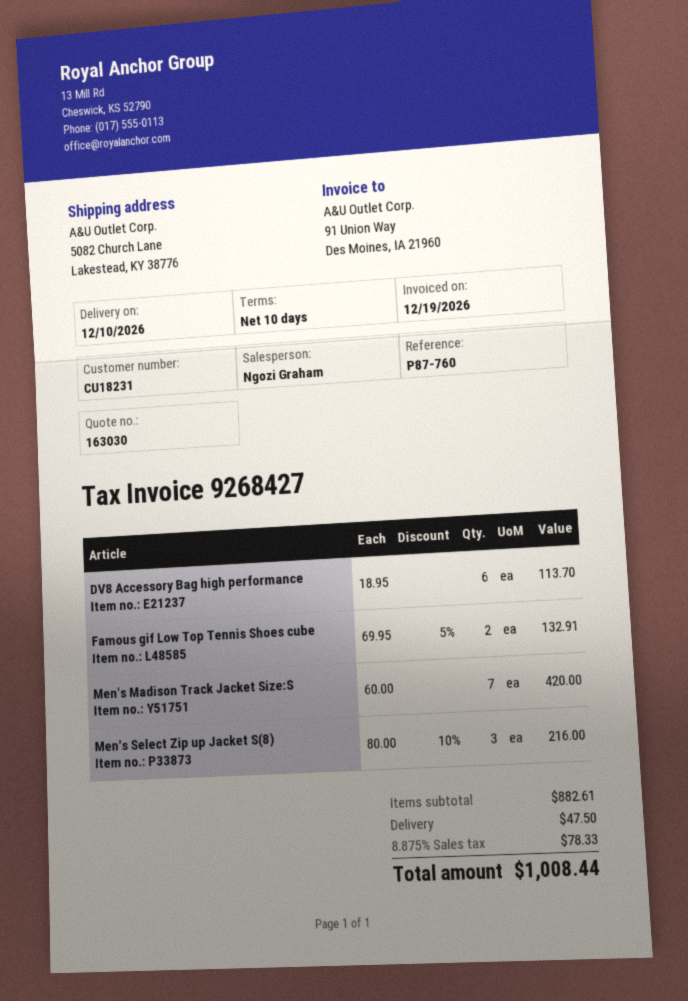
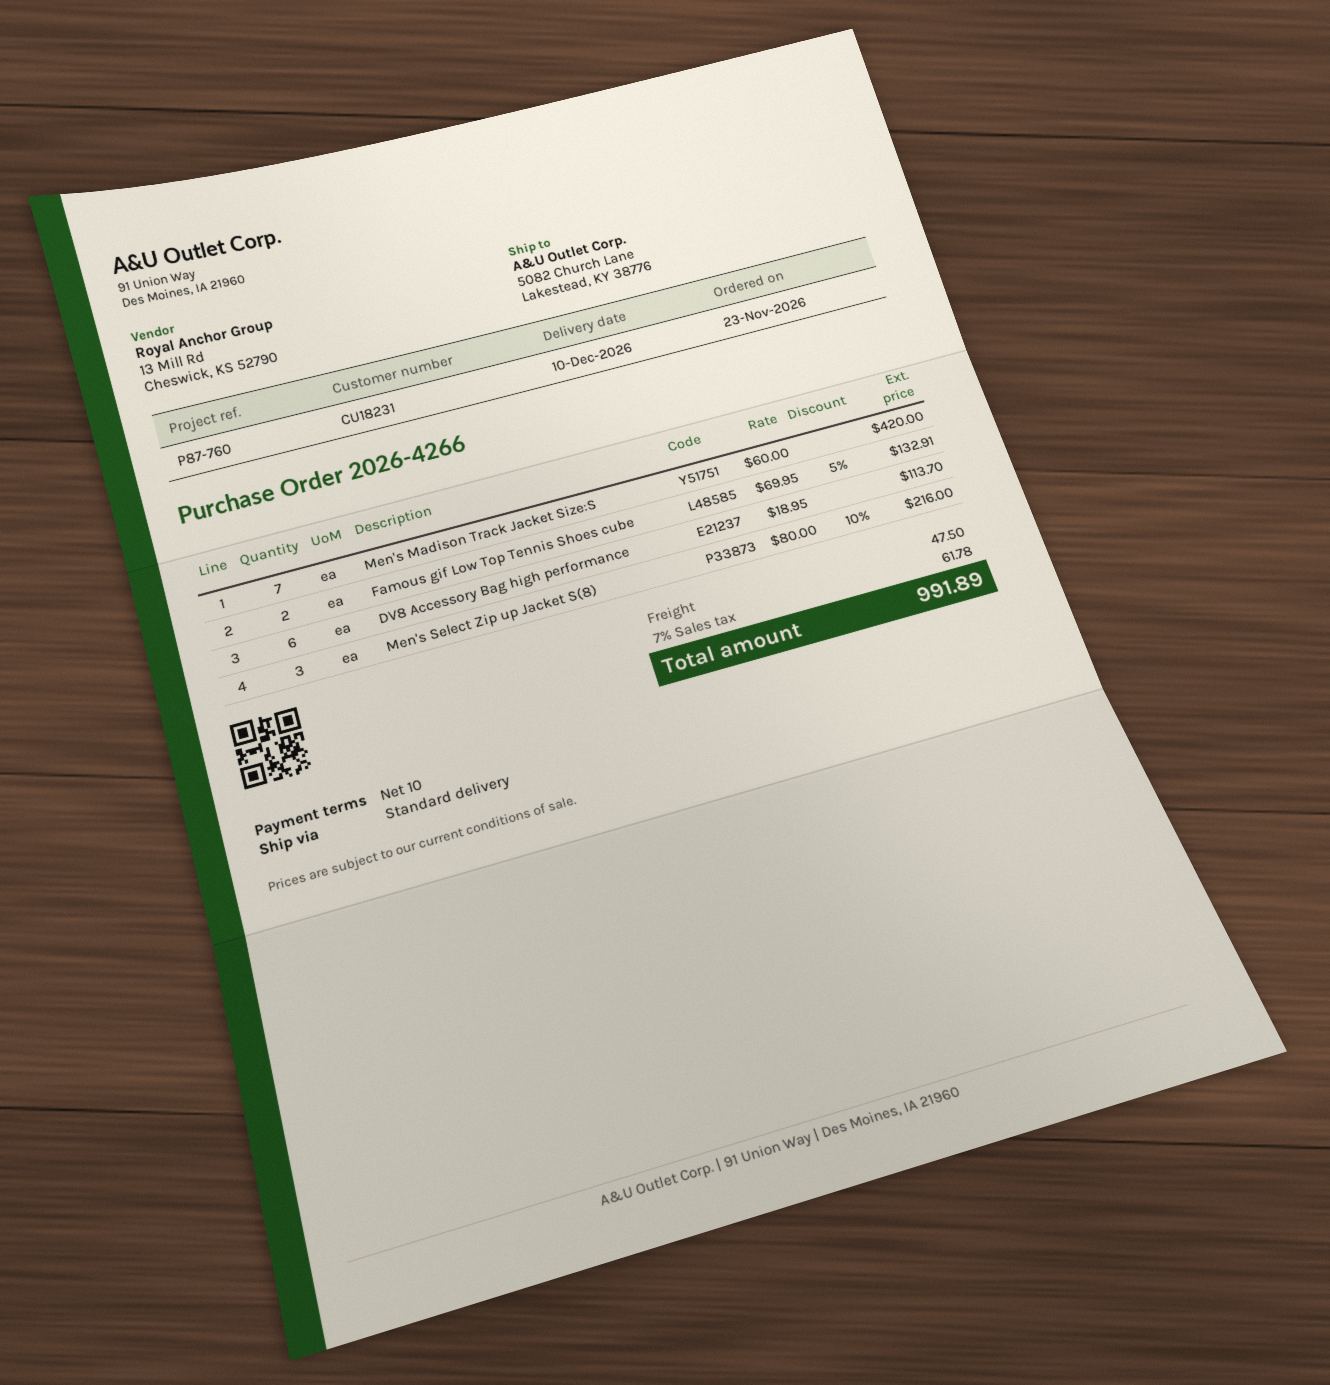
tax: 8.875% = 78.33 -> 7% = 61.78
total: 1008.44 -> 991.89

